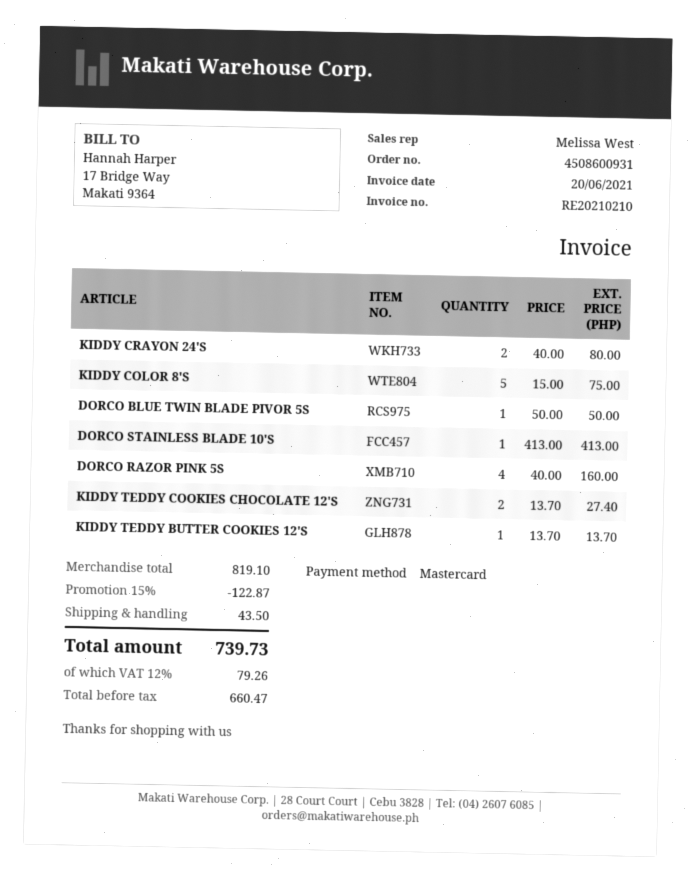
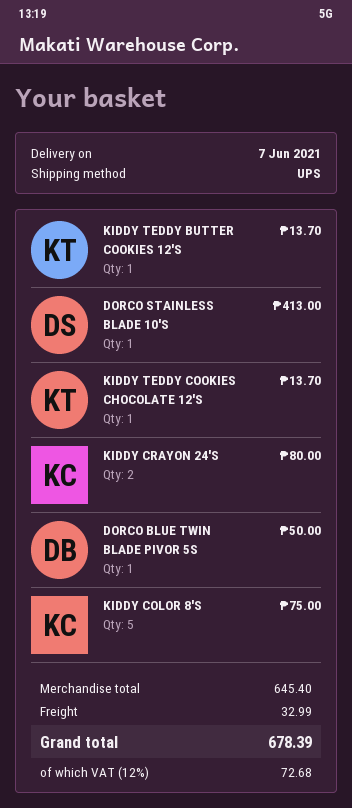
DORCO RAZOR PINK 5S: 4 for 160.00 -> none
KIDDY TEDDY COOKIES CHOCOLATE 12'S: 2 for 27.40 -> 1 for 13.70
subtotal: 819.10 -> 645.40
discount: 15% = 122.87 -> none
shipping: 43.50 -> 32.99
tax: 12% = 79.26 -> 12% = 72.68
total: 739.73 -> 678.39

